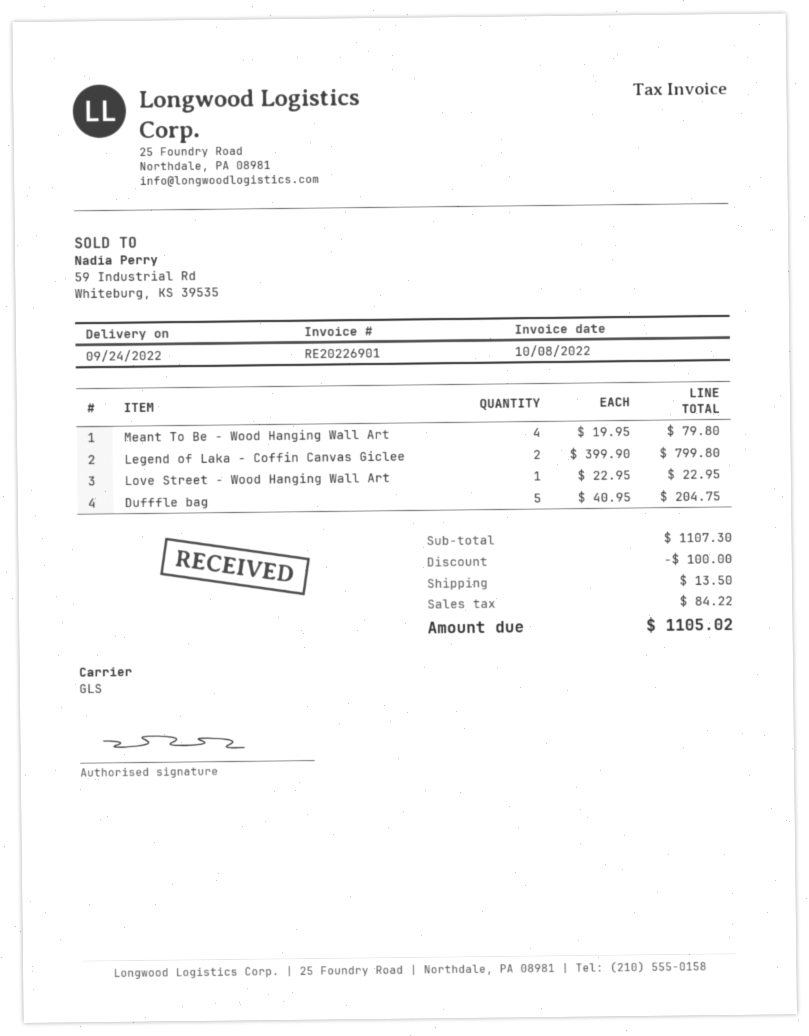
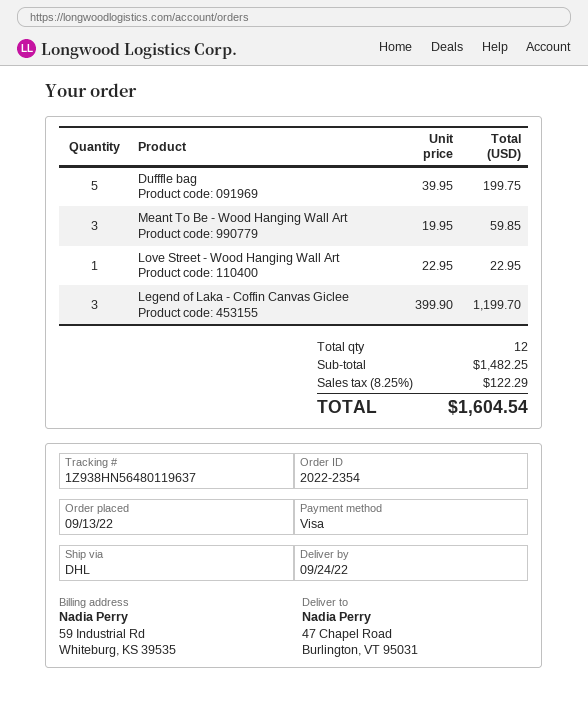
shipping method: GLS -> DHL
Meant To Be - Wood Hanging Wall Art: 4 x 19.95 = 79.80 -> 3 x 19.95 = 59.85
Legend of Laka - Coffin Canvas Giclee: 2 x 399.90 = 799.80 -> 3 x 399.90 = 1199.70
Dufffle bag: 5 x 40.95 = 204.75 -> 5 x 39.95 = 199.75
subtotal: 1107.30 -> 1482.25
discount: 100.00 -> none
shipping: 13.50 -> none
tax: 84.22 -> 122.29
total: 1105.02 -> 1604.54

